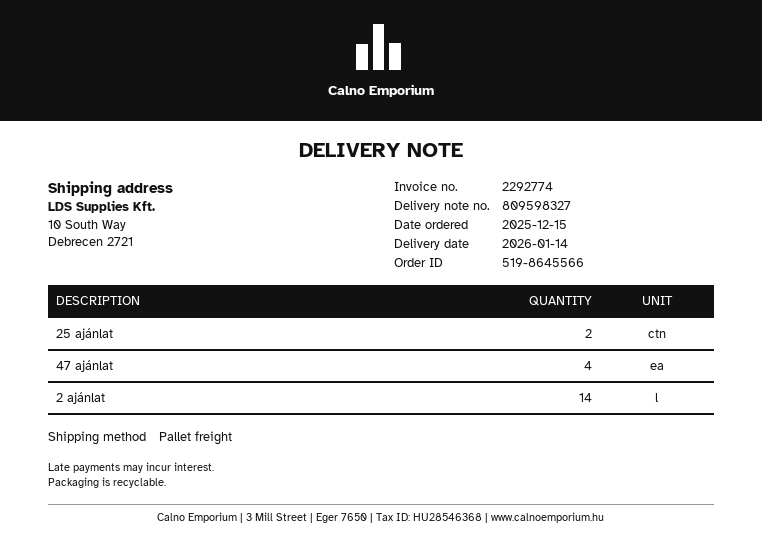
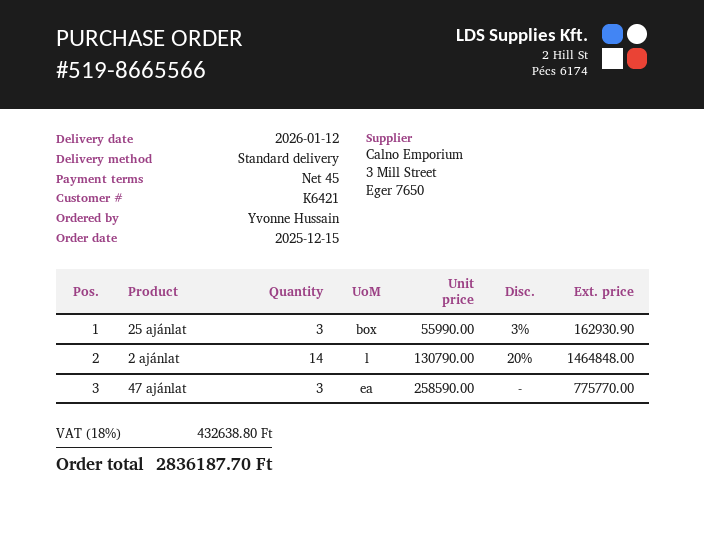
order number: 519-8645566 -> 519-8665566
delivery date: 2026-01-14 -> 2026-01-12
shipping method: pallet freight -> standard
25 ajánlat: 2 -> 3
47 ajánlat: 4 -> 3

